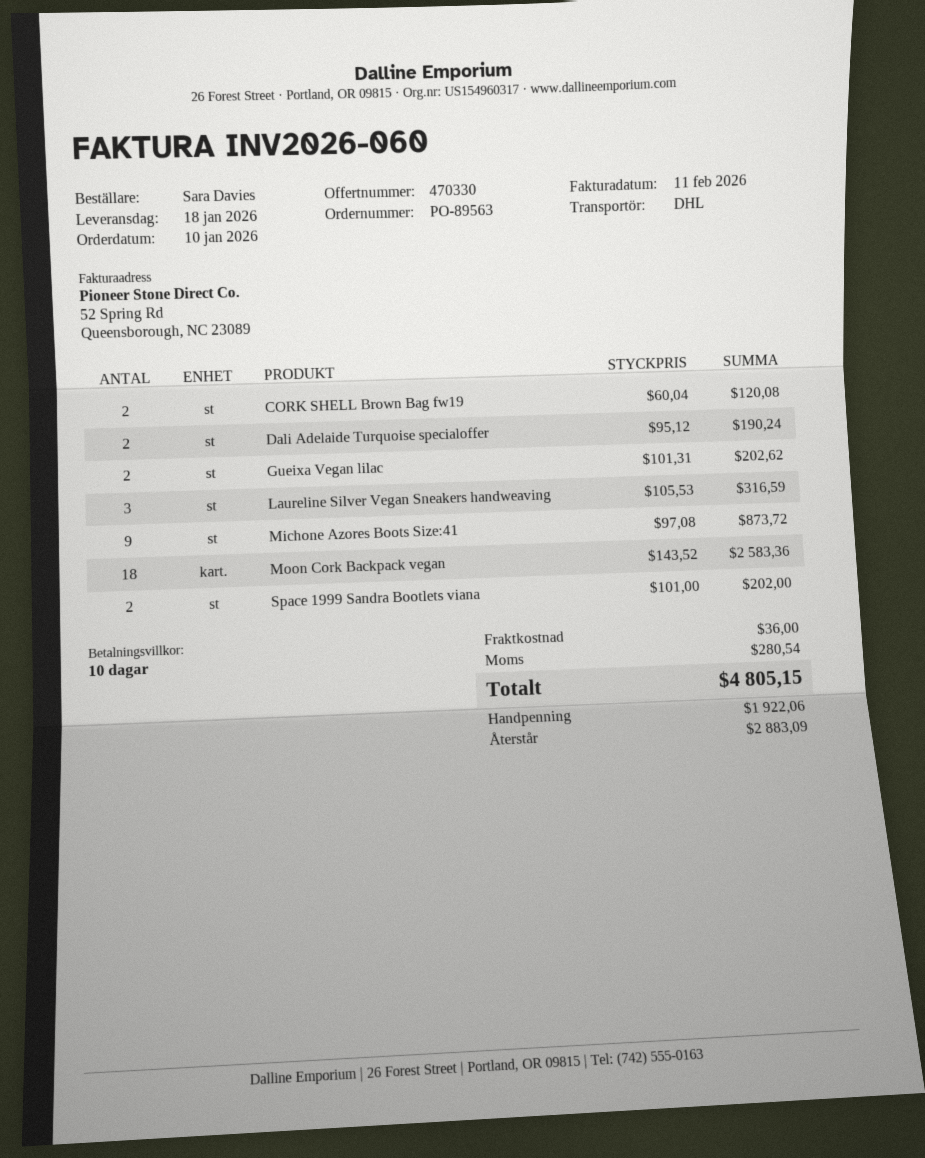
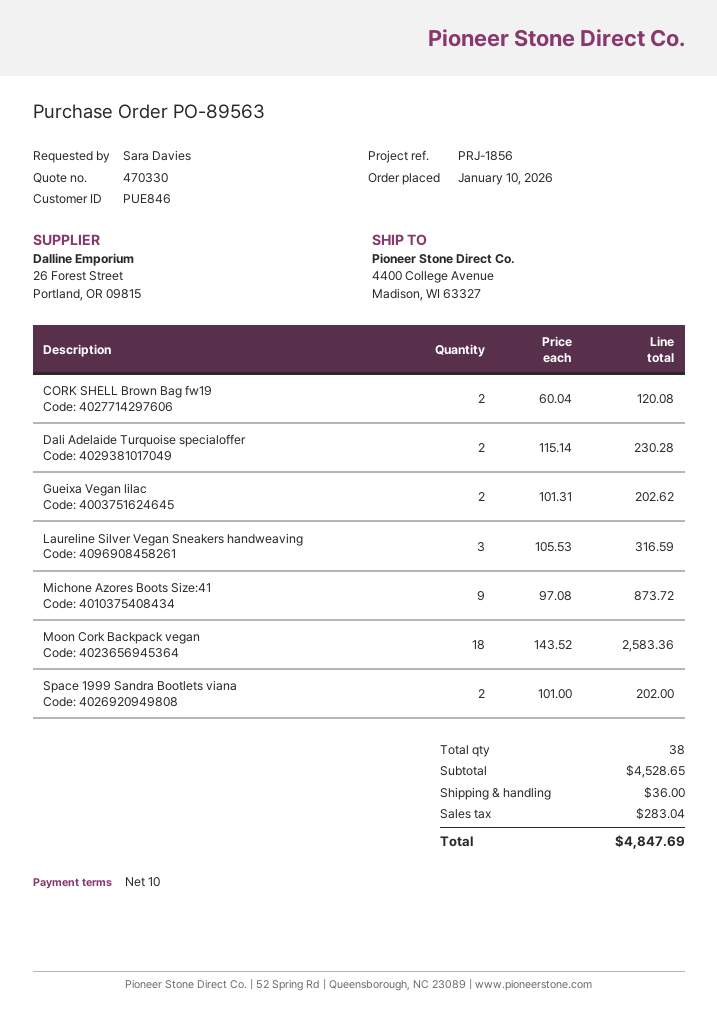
Dali Adelaide Turquoise specialoffer: 2 x 95.12 = 190.24 -> 2 x 115.14 = 230.28
tax: 280.54 -> 283.04
total: 4805.15 -> 4847.69

